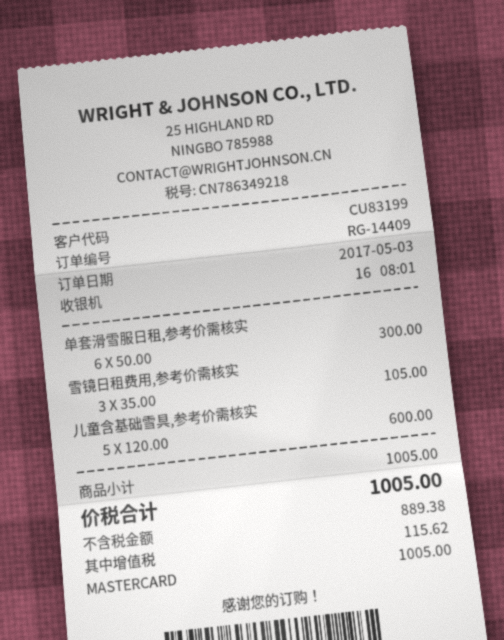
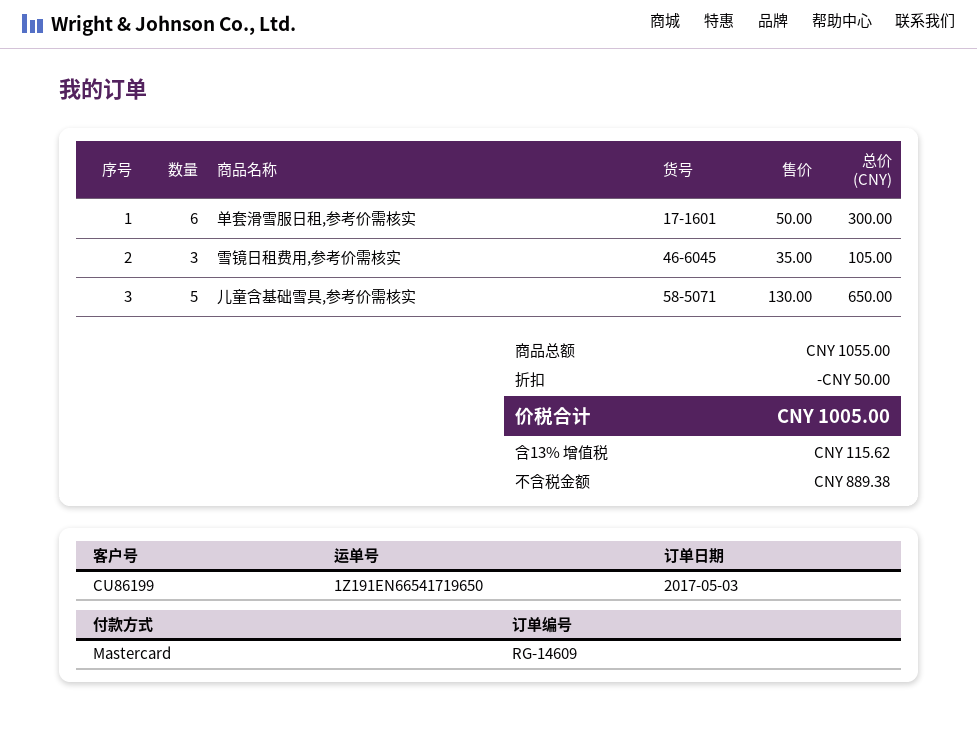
order number: RG-14409 -> RG-14609
customer number: CU83199 -> CU86199
儿童含基础雪具,参考价需核实: 5 x 120.00 = 600.00 -> 5 x 130.00 = 650.00
subtotal: 1005.00 -> 1055.00
discount: none -> 50.00

